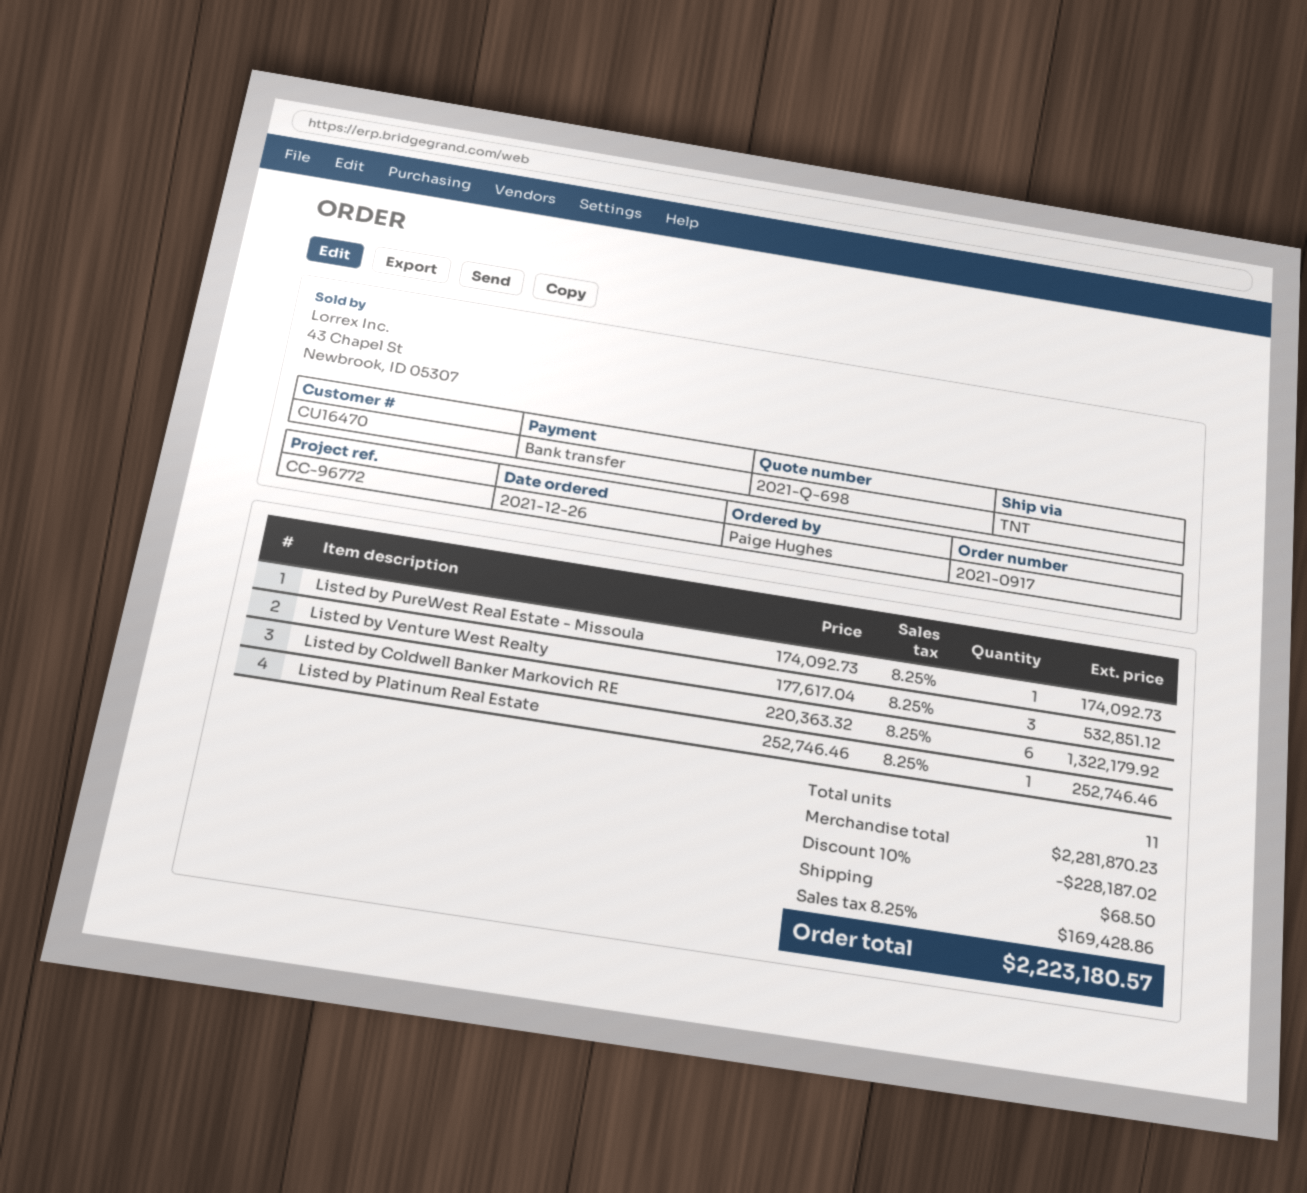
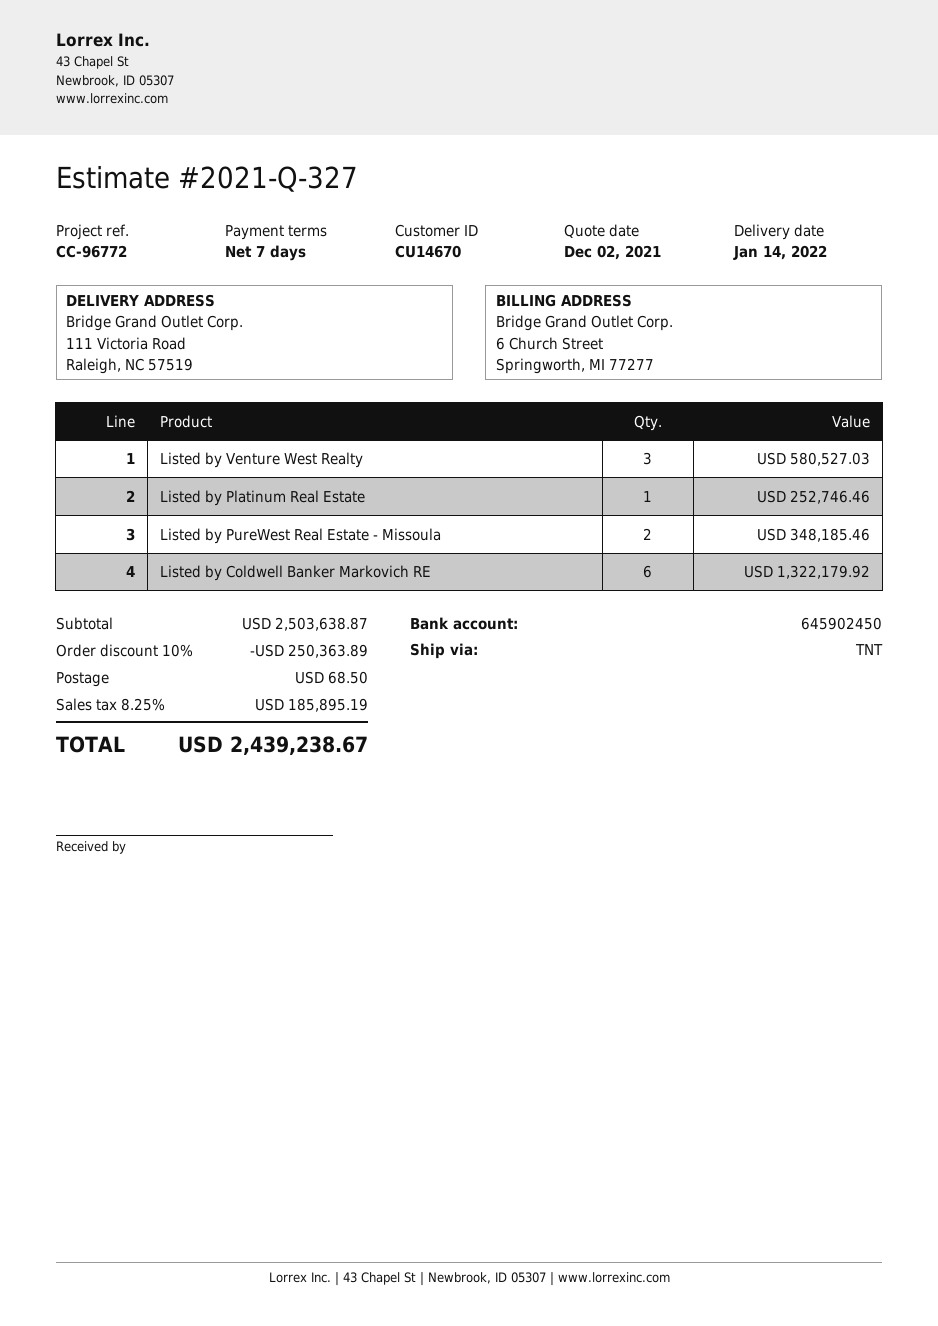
quote number: 2021-Q-698 -> 2021-Q-327
customer number: CU16470 -> CU14670
Listed by PureWest Real Estate - Missoula: 1 for 174092.73 -> 2 for 348185.46
Listed by Venture West Realty: 3 for 532851.12 -> 3 for 580527.03
subtotal: 2281870.23 -> 2503638.87
discount: 10% = 228187.02 -> 10% = 250363.89
tax: 8.25% = 169428.86 -> 8.25% = 185895.19
total: 2223180.57 -> 2439238.67

